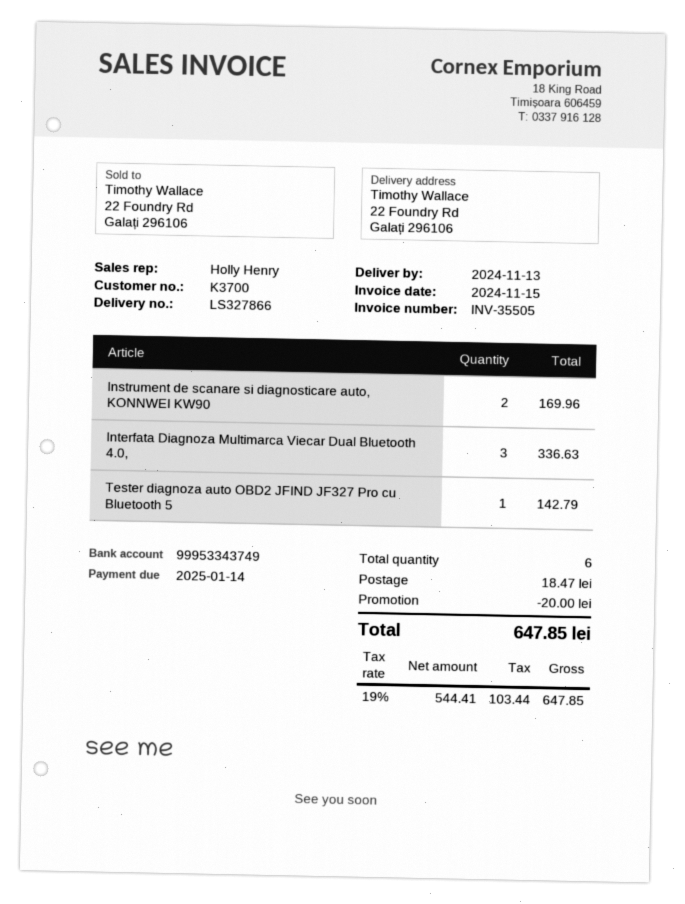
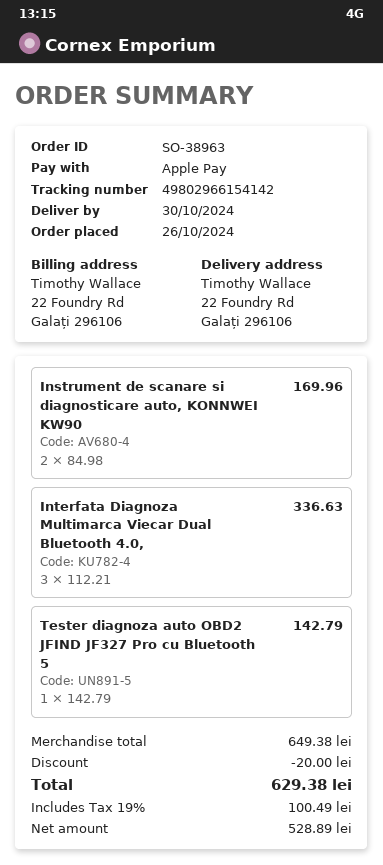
delivery date: 2024-11-13 -> 2024-10-30
shipping: 18.47 -> none
net: 544.41 -> 528.89
tax: 19% = 103.44 -> 19% = 100.49
total: 647.85 -> 629.38

